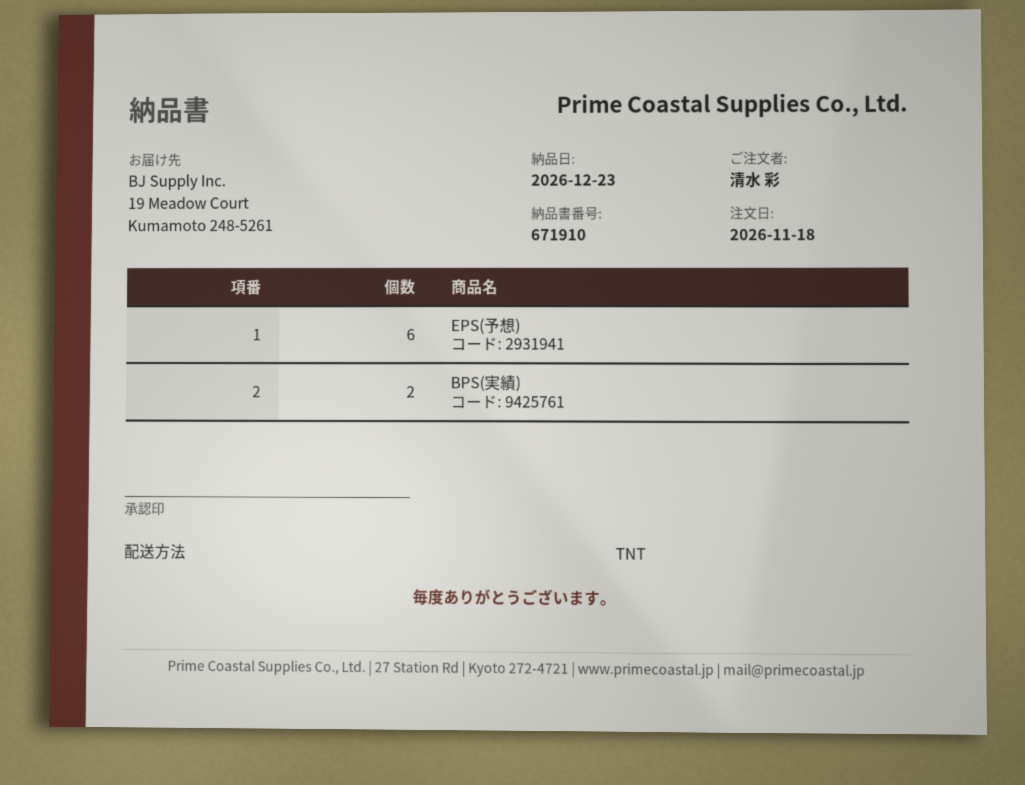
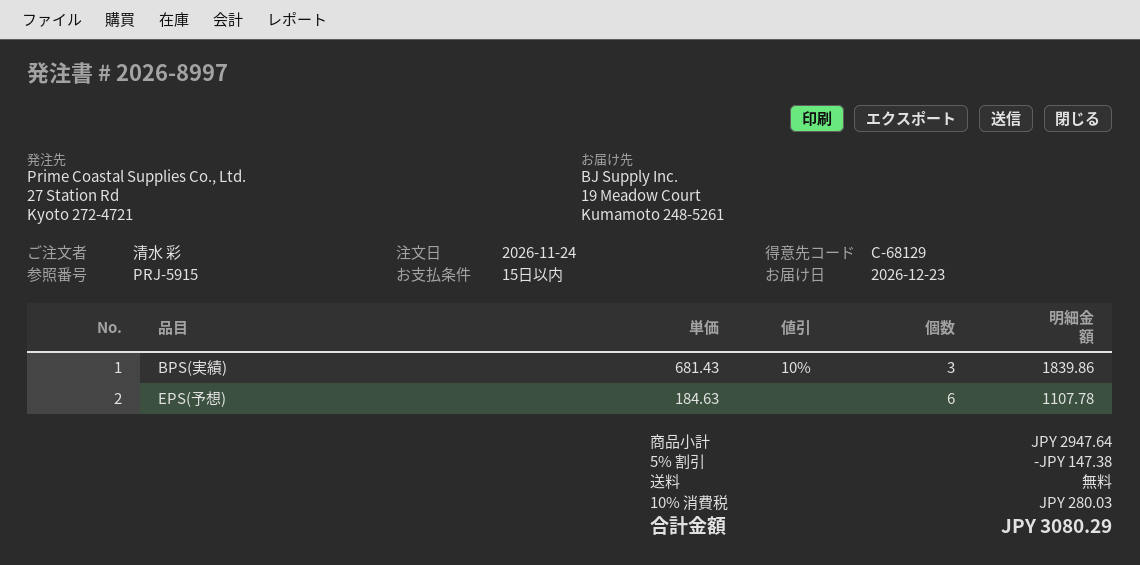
order date: 2026-11-18 -> 2026-11-24
BPS(実績): 2 -> 3

